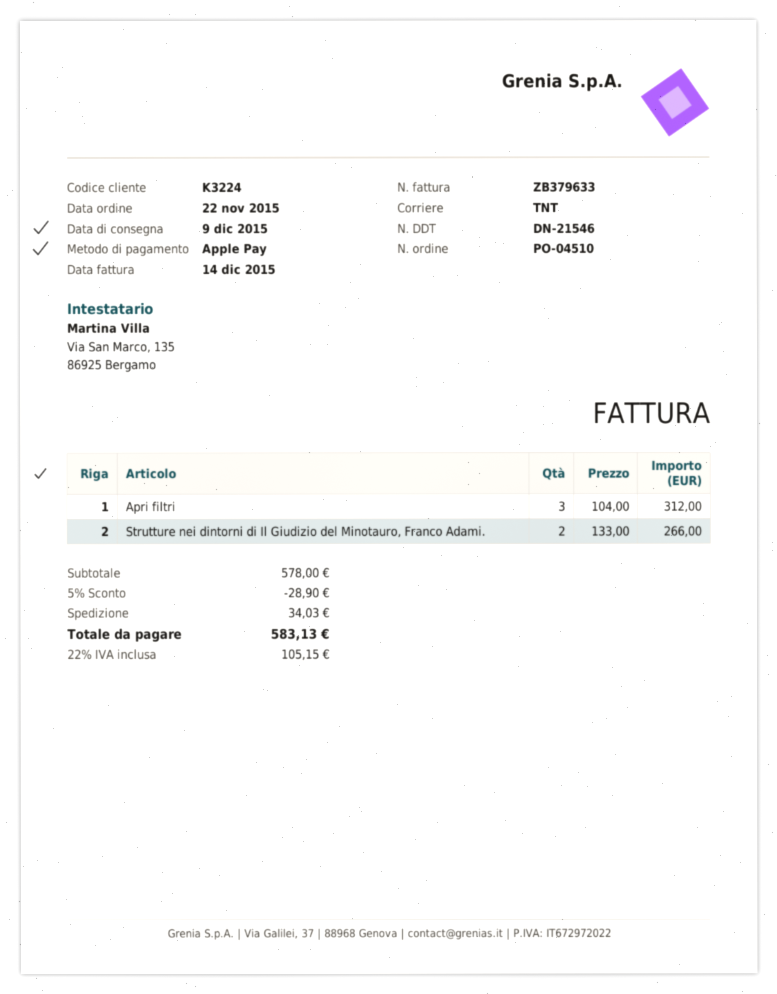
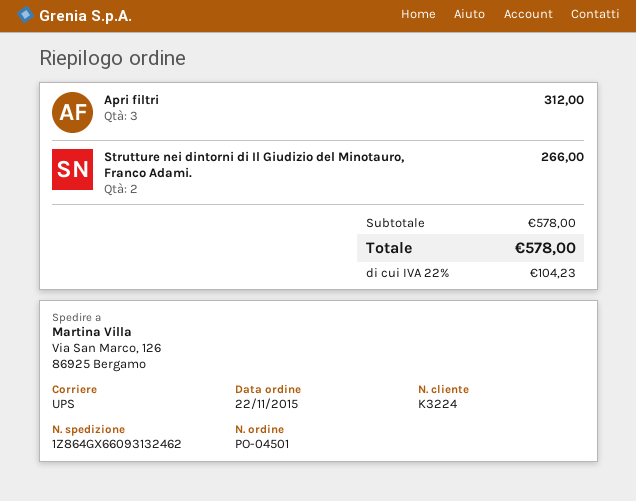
order number: PO-04510 -> PO-04501
shipping method: TNT -> UPS
discount: 5% = 28.90 -> none
shipping: 34.03 -> none
tax: 22% = 105.15 -> 22% = 104.23
total: 583.13 -> 578.00

